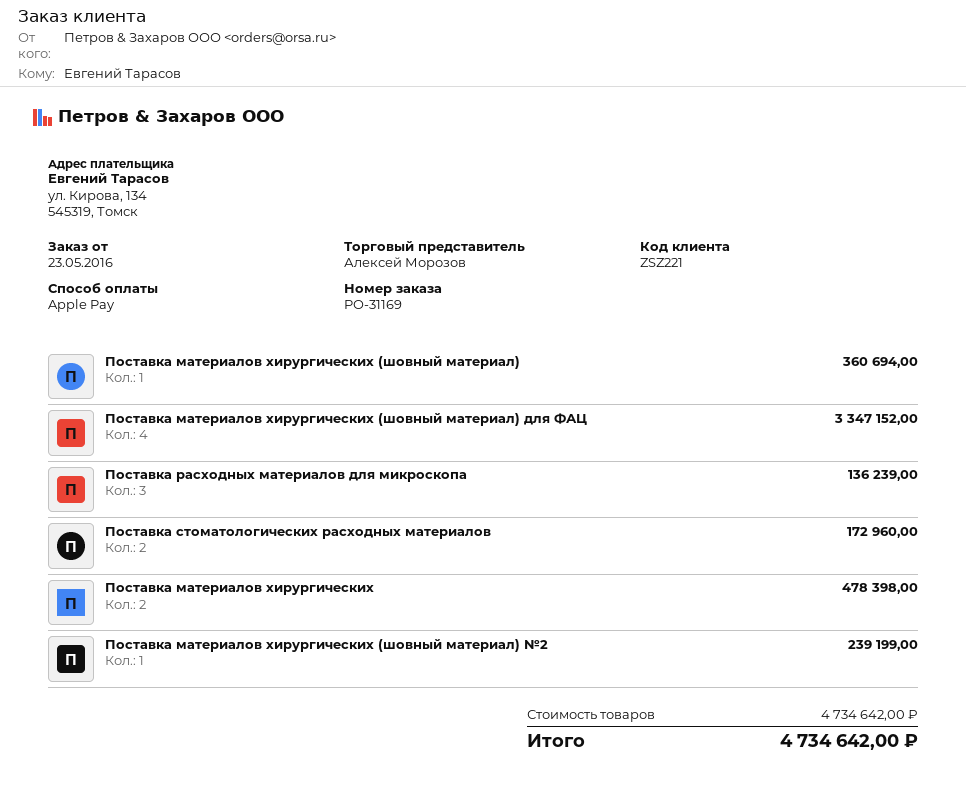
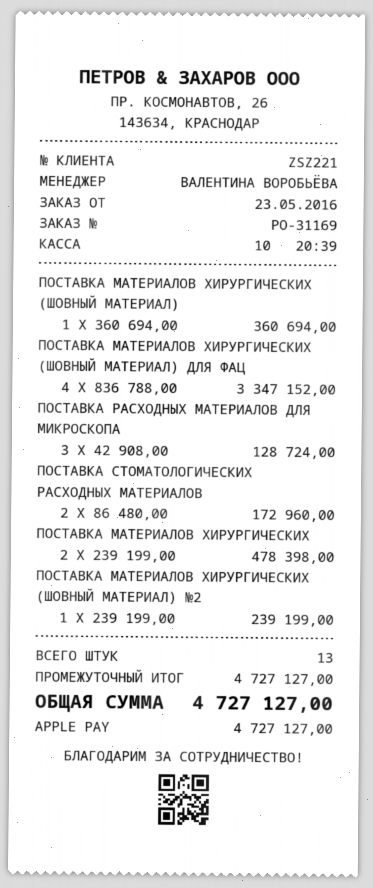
sales rep: Алексей Морозов -> ВАЛЕНТИНА ВОРОБЬЁВА
Поставка расходных материалов для микроскопа: 3 for 136239.00 -> 3 for 128724.00
subtotal: 4734642.00 -> 4727127.00
total: 4734642.00 -> 4727127.00

